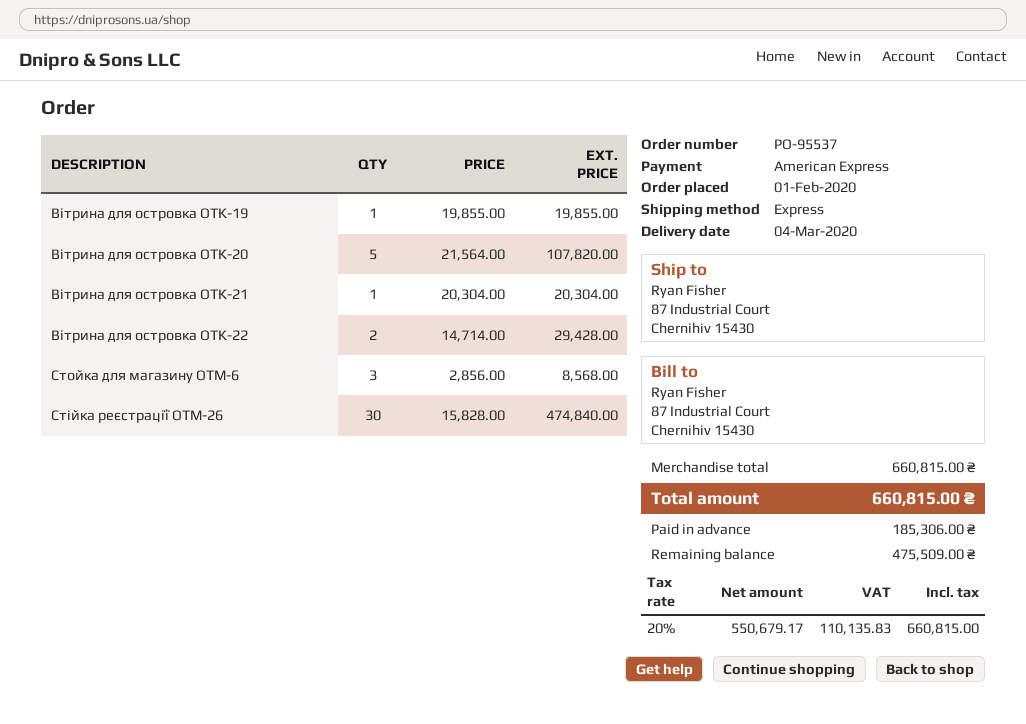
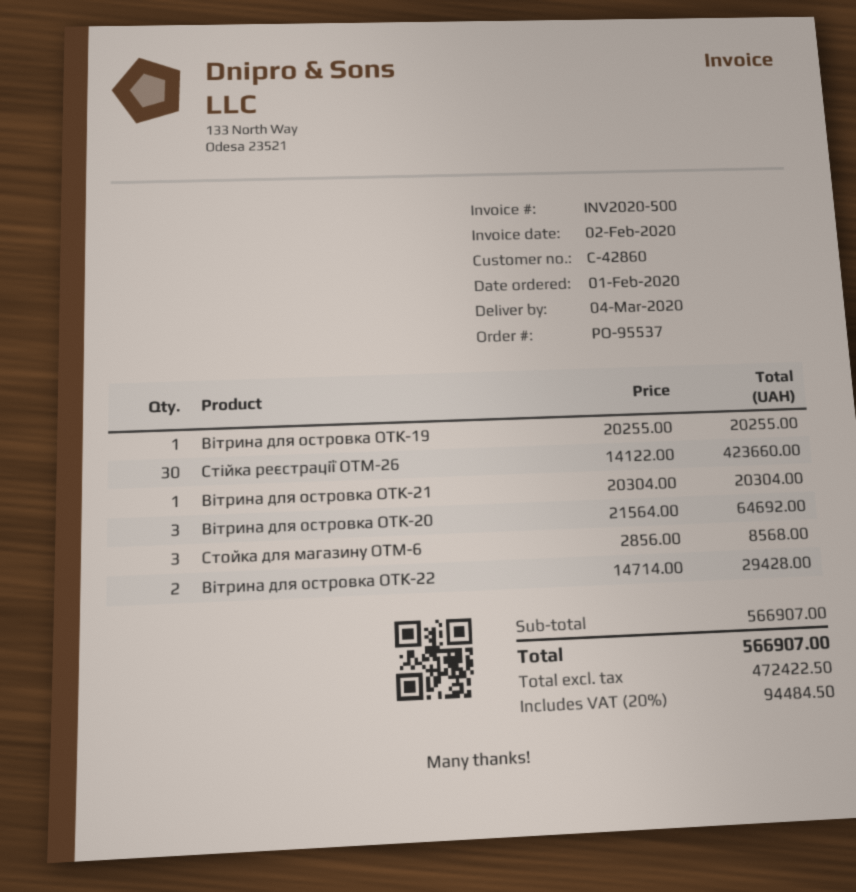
Вітрина для островка ОТК-19: 1 x 19855.00 = 19855.00 -> 1 x 20255.00 = 20255.00
Вітрина для островка ОТК-20: 5 x 21564.00 = 107820.00 -> 3 x 21564.00 = 64692.00
Стійка реєстрації ОТМ-26: 30 x 15828.00 = 474840.00 -> 30 x 14122.00 = 423660.00
subtotal: 660815.00 -> 566907.00
net: 550679.17 -> 472422.50
tax: 20% = 110135.83 -> 20% = 94484.50
total: 660815.00 -> 566907.00

